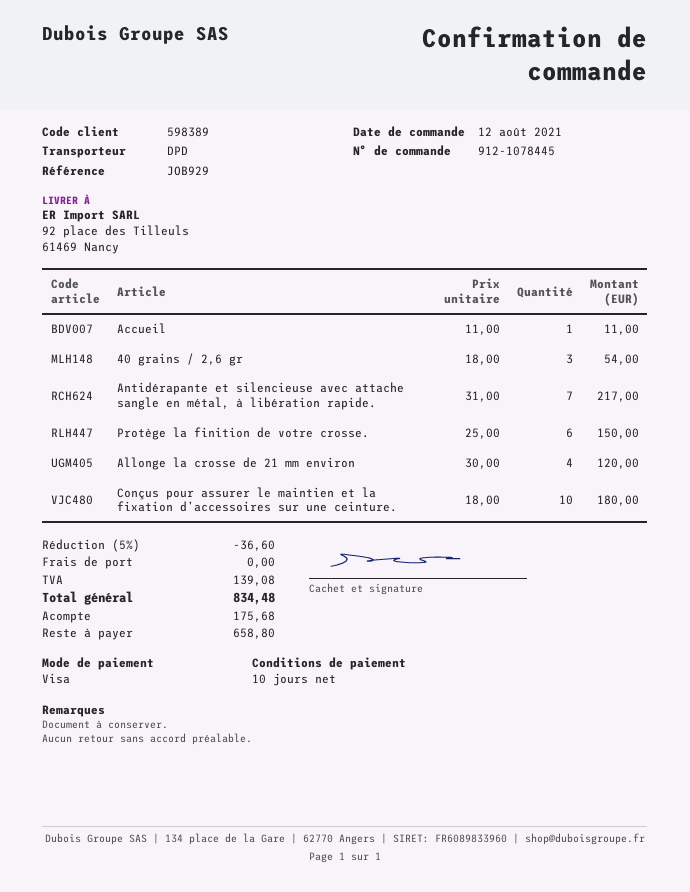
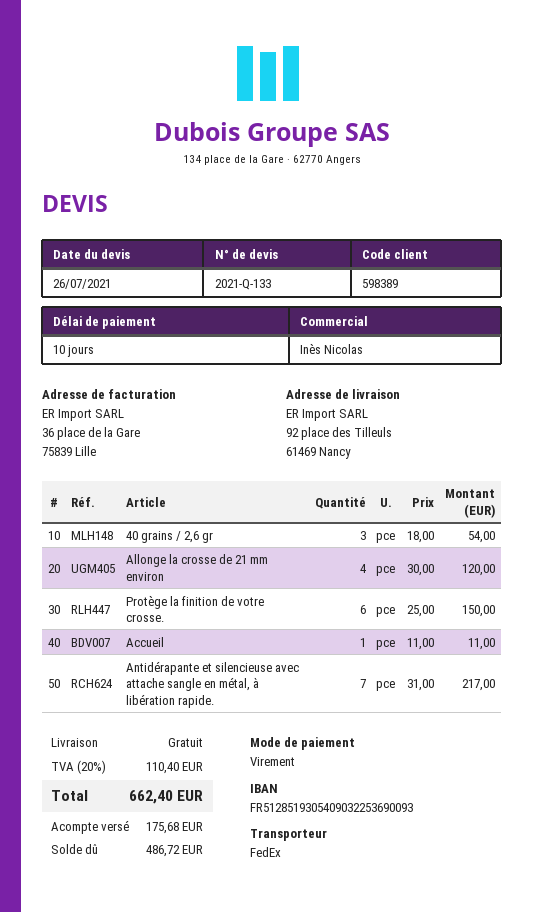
payment method: Visa -> bank transfer
shipping method: DPD -> FedEx
Conçus pour assurer le maintien et la fixation d’accessoires sur une ceinture.: 10 x 18.00 = 180.00 -> none
discount: 5% = 36.60 -> none
tax: 139.08 -> 110.40
total: 834.48 -> 662.40
balance: 658.80 -> 486.72

